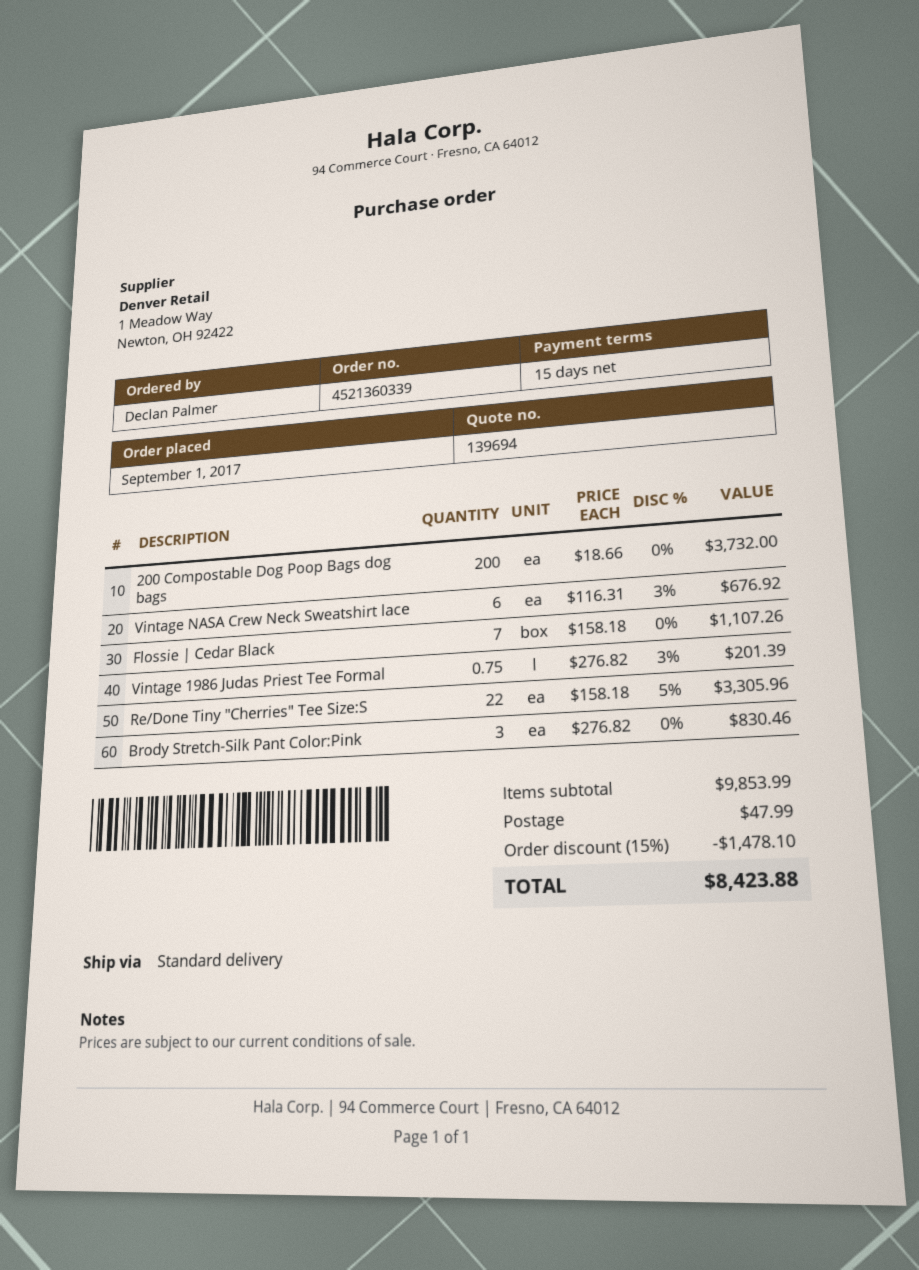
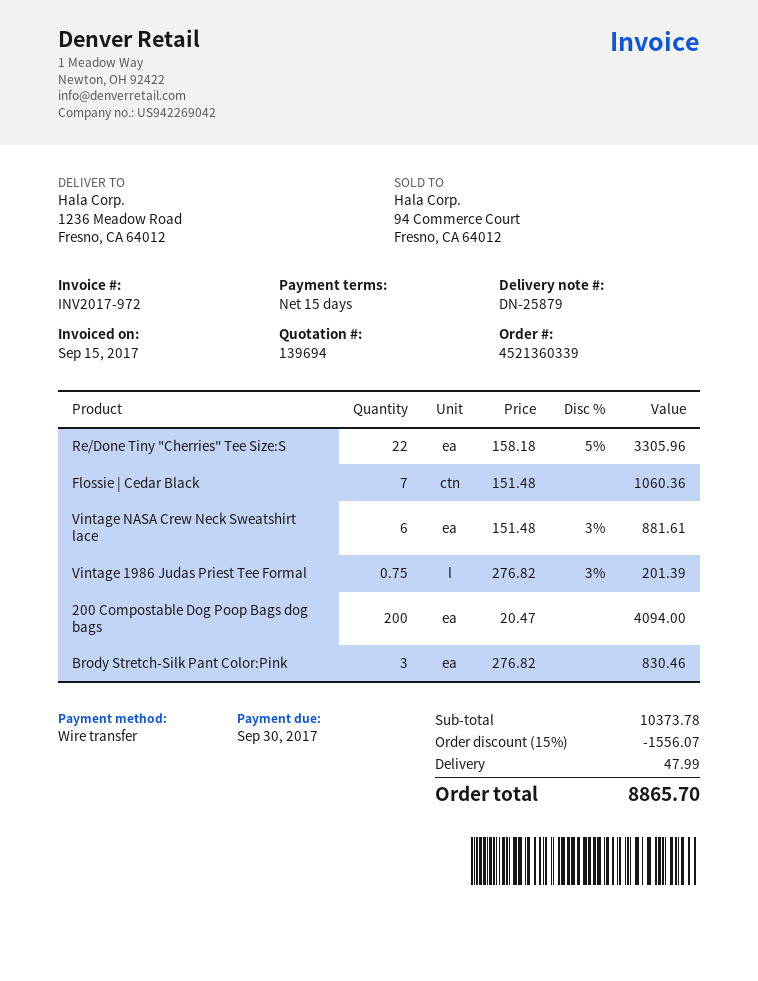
200 Compostable Dog Poop Bags dog bags: 200 x 18.66 = 3732.00 -> 200 x 20.47 = 4094.00
Vintage NASA Crew Neck Sweatshirt lace: 6 x 116.31 - 3% = 676.92 -> 6 x 151.48 - 3% = 881.61
Flossie | Cedar Black: 7 x 158.18 = 1107.26 -> 7 x 151.48 = 1060.36
subtotal: 9853.99 -> 10373.78
discount: 15% = 1478.10 -> 15% = 1556.07
total: 8423.88 -> 8865.70

